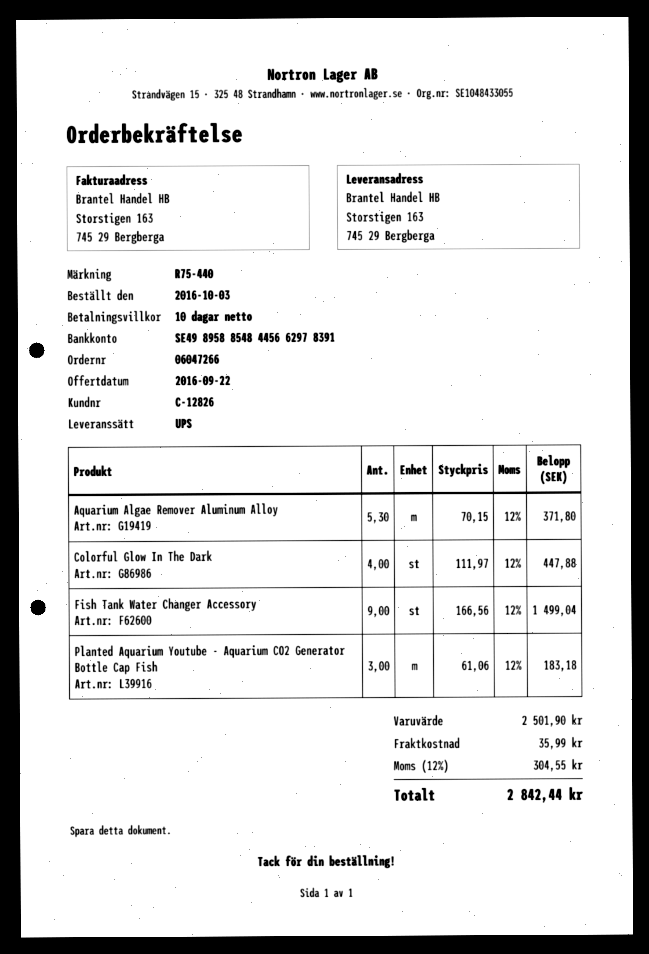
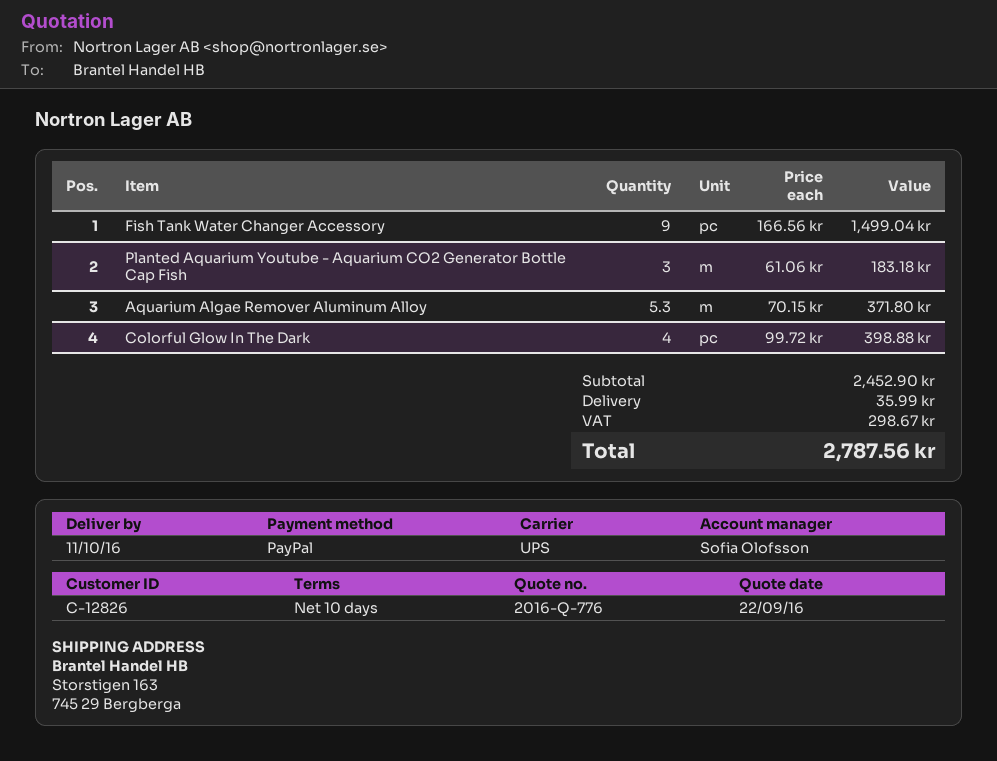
Colorful Glow In The Dark: 4 x 111.97 = 447.88 -> 4 x 99.72 = 398.88
subtotal: 2501.90 -> 2452.90
tax: 304.55 -> 298.67
total: 2842.44 -> 2787.56

